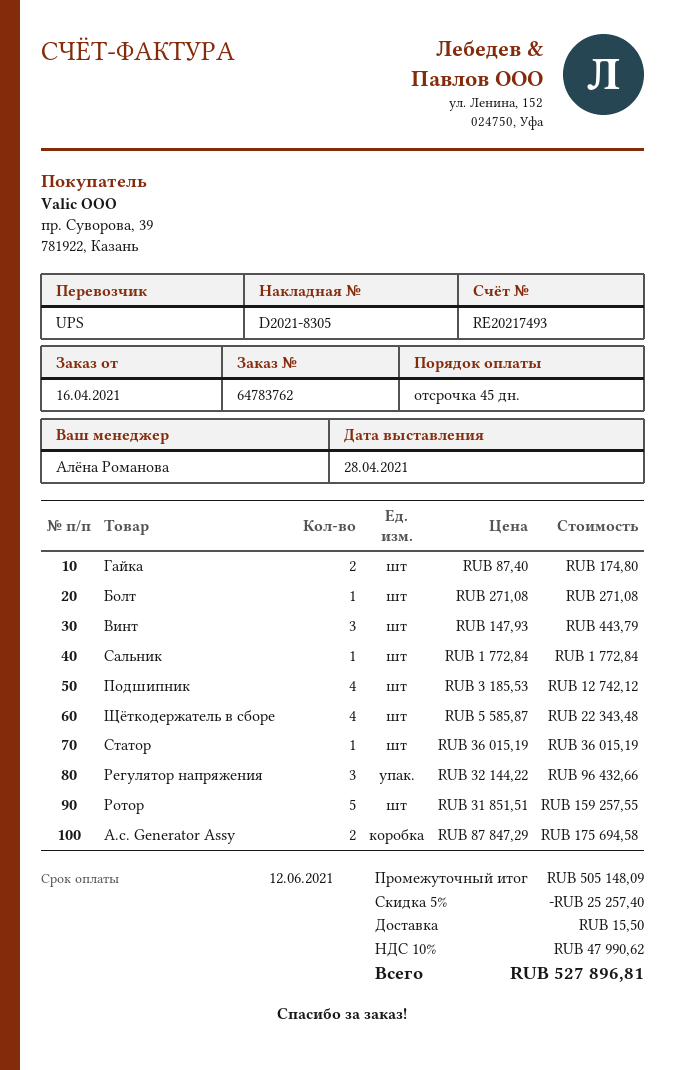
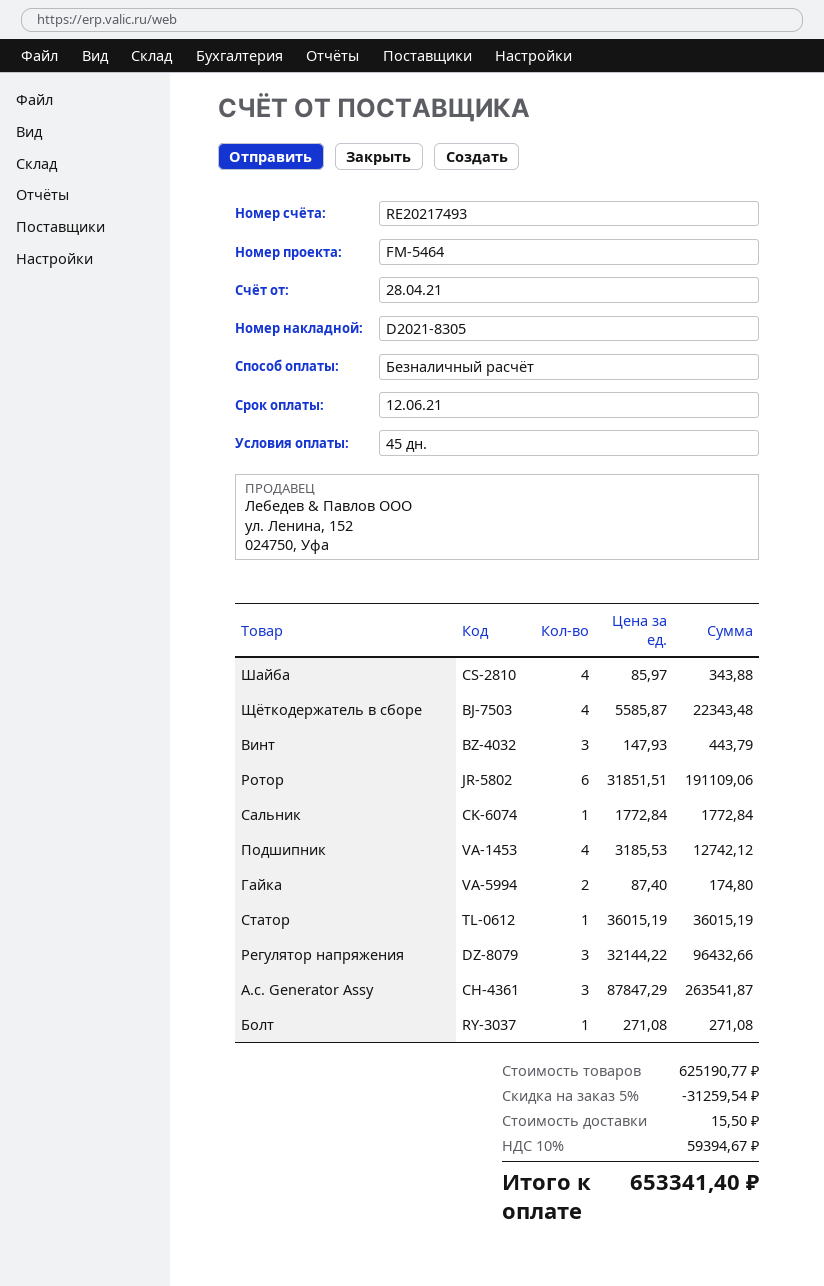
Ротор: 5 x 31851.51 = 159257.55 -> 6 x 31851.51 = 191109.06
A.c. Generator Assy: 2 x 87847.29 = 175694.58 -> 3 x 87847.29 = 263541.87
Шайба: none -> 4 x 85.97 = 343.88
subtotal: 505148.09 -> 625190.77
discount: 5% = 25257.40 -> 5% = 31259.54
tax: 10% = 47990.62 -> 10% = 59394.67
total: 527896.81 -> 653341.40

